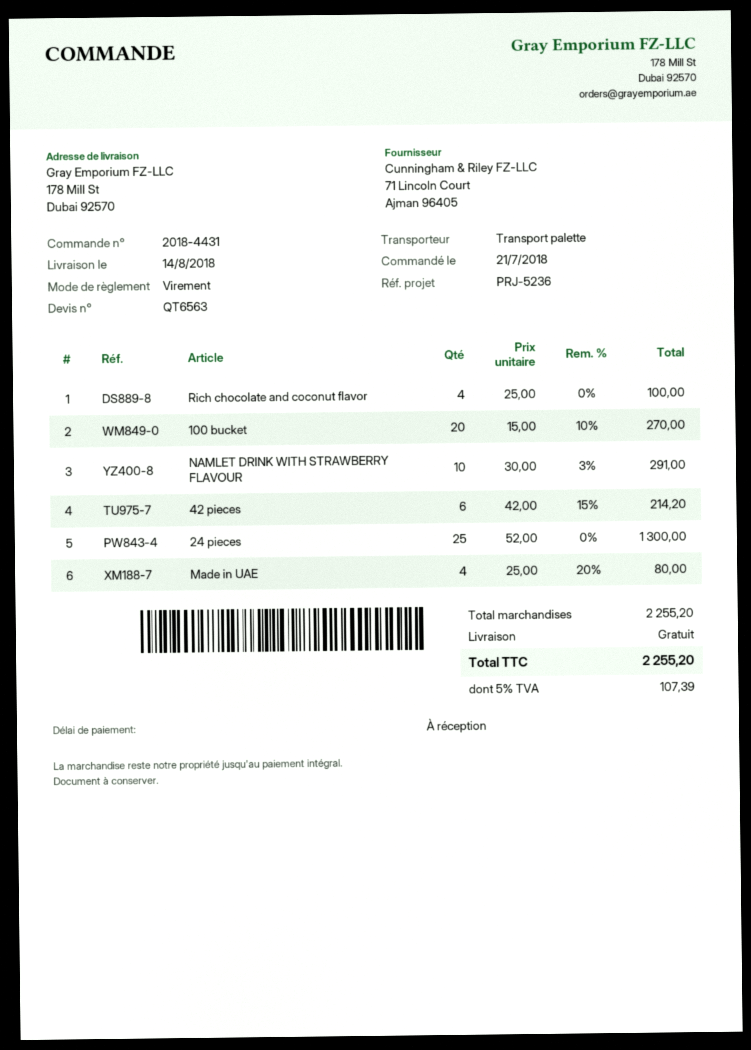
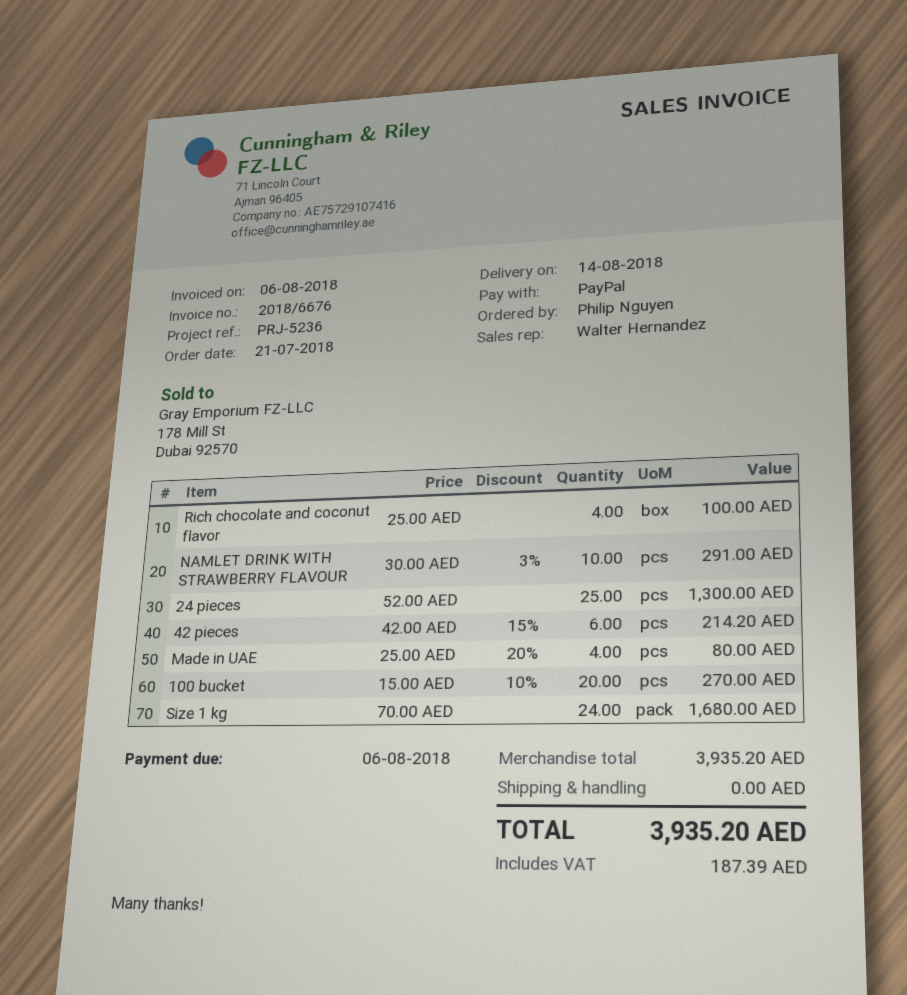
payment method: bank transfer -> PayPal
Size 1 kg: none -> 24 x 70.00 = 1680.00
subtotal: 2255.20 -> 3935.20
tax: 107.39 -> 187.39
total: 2255.20 -> 3935.20

